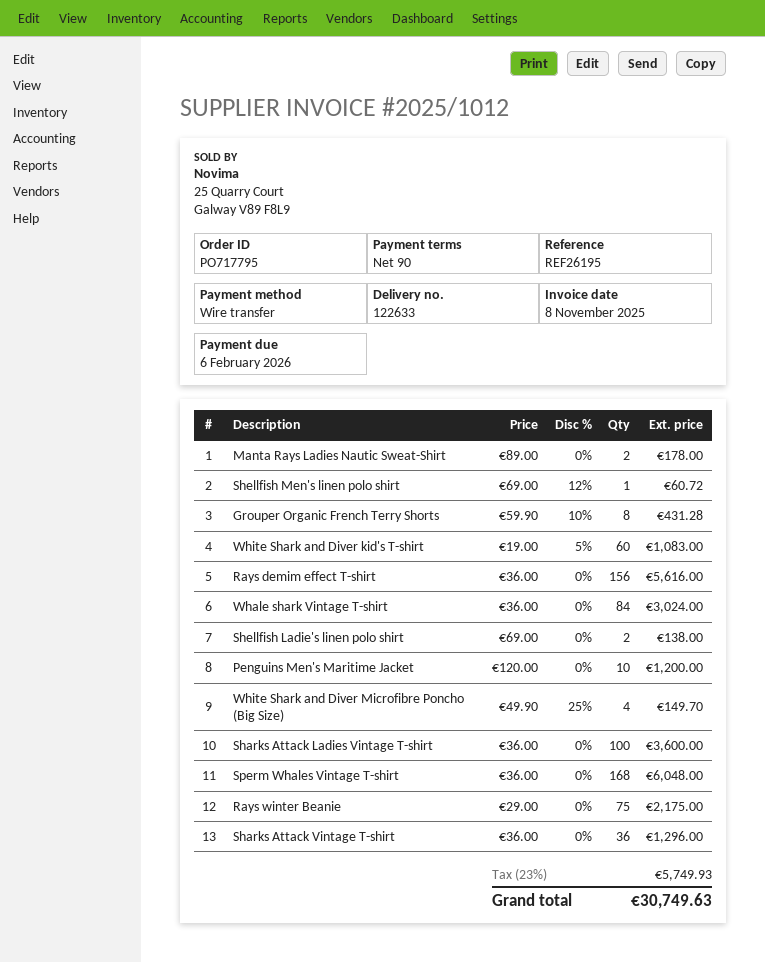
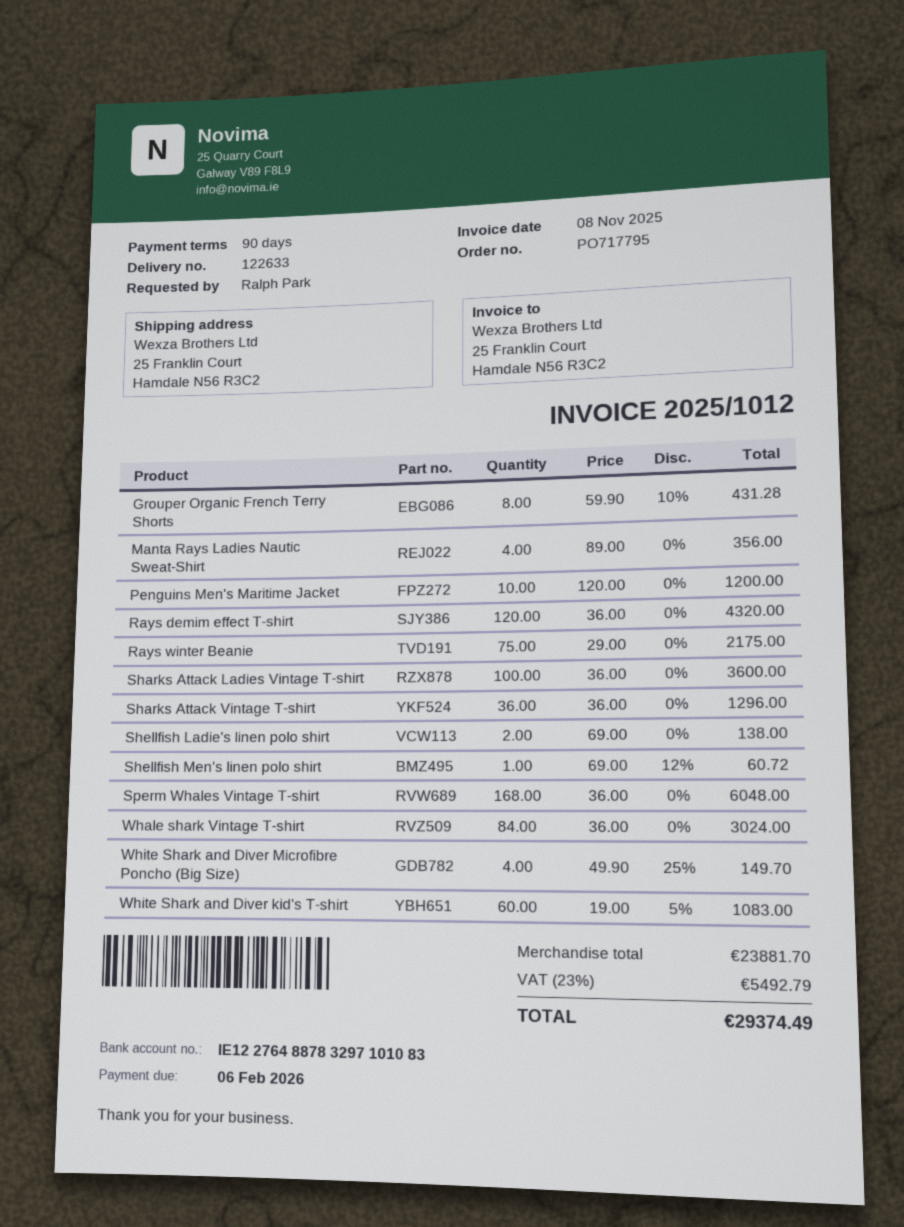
Manta Rays Ladies Nautic Sweat-Shirt: 2 x 89.00 = 178.00 -> 4 x 89.00 = 356.00
Rays demim effect T-shirt: 156 x 36.00 = 5616.00 -> 120 x 36.00 = 4320.00
tax: 23% = 5749.93 -> 23% = 5492.79
total: 30749.63 -> 29374.49

